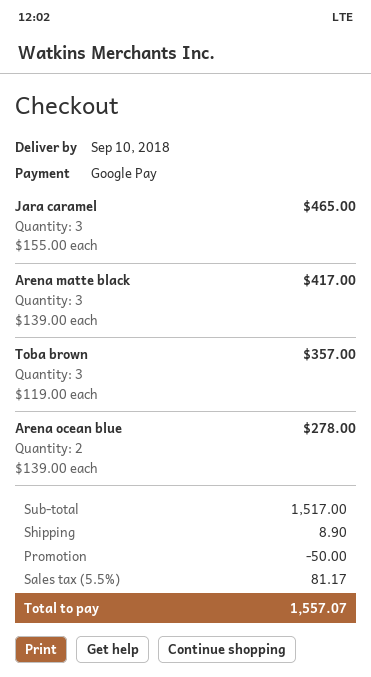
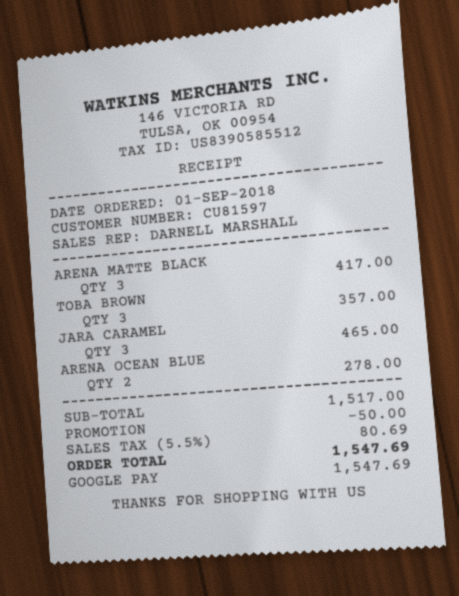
shipping: 8.90 -> none
tax: 5.5% = 81.17 -> 5.5% = 80.69
total: 1557.07 -> 1547.69

